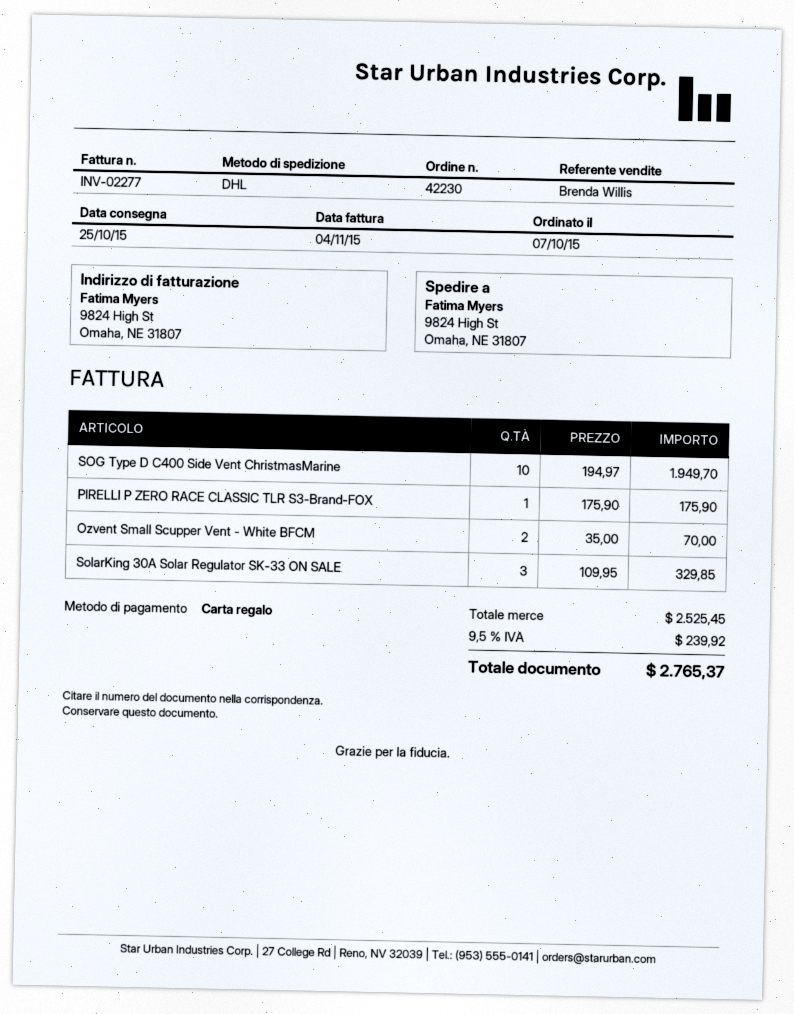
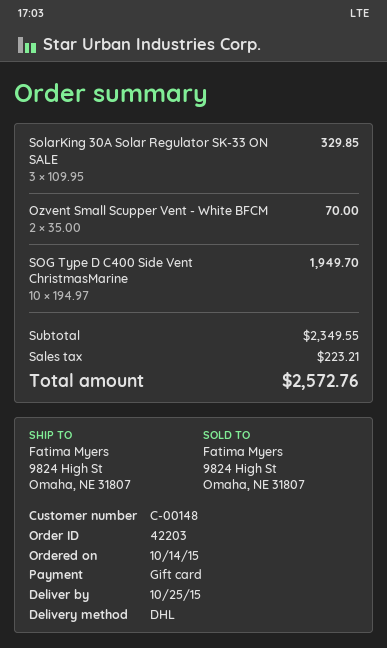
order number: 42230 -> 42203
order date: 2015-10-07 -> 2015-10-14
PIRELLI P ZERO RACE CLASSIC TLR S3-Brand-FOX: 1 x 175.90 = 175.90 -> none
subtotal: 2525.45 -> 2349.55
tax: 239.92 -> 223.21
total: 2765.37 -> 2572.76

